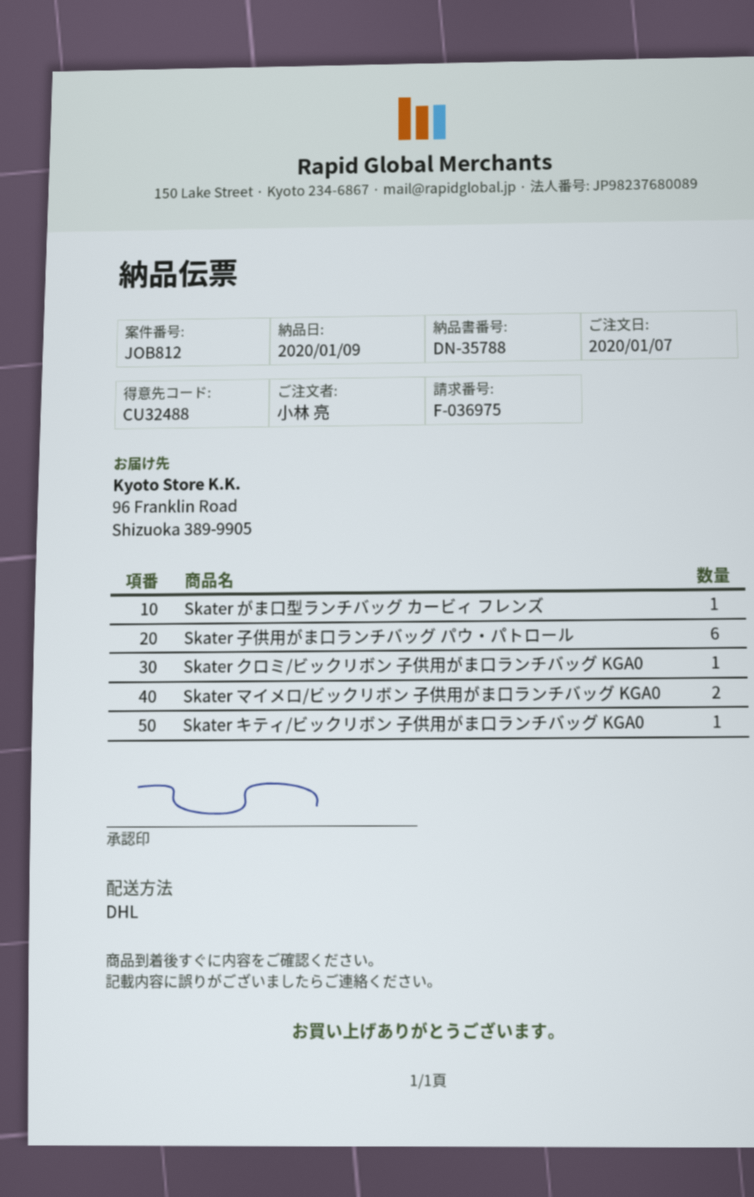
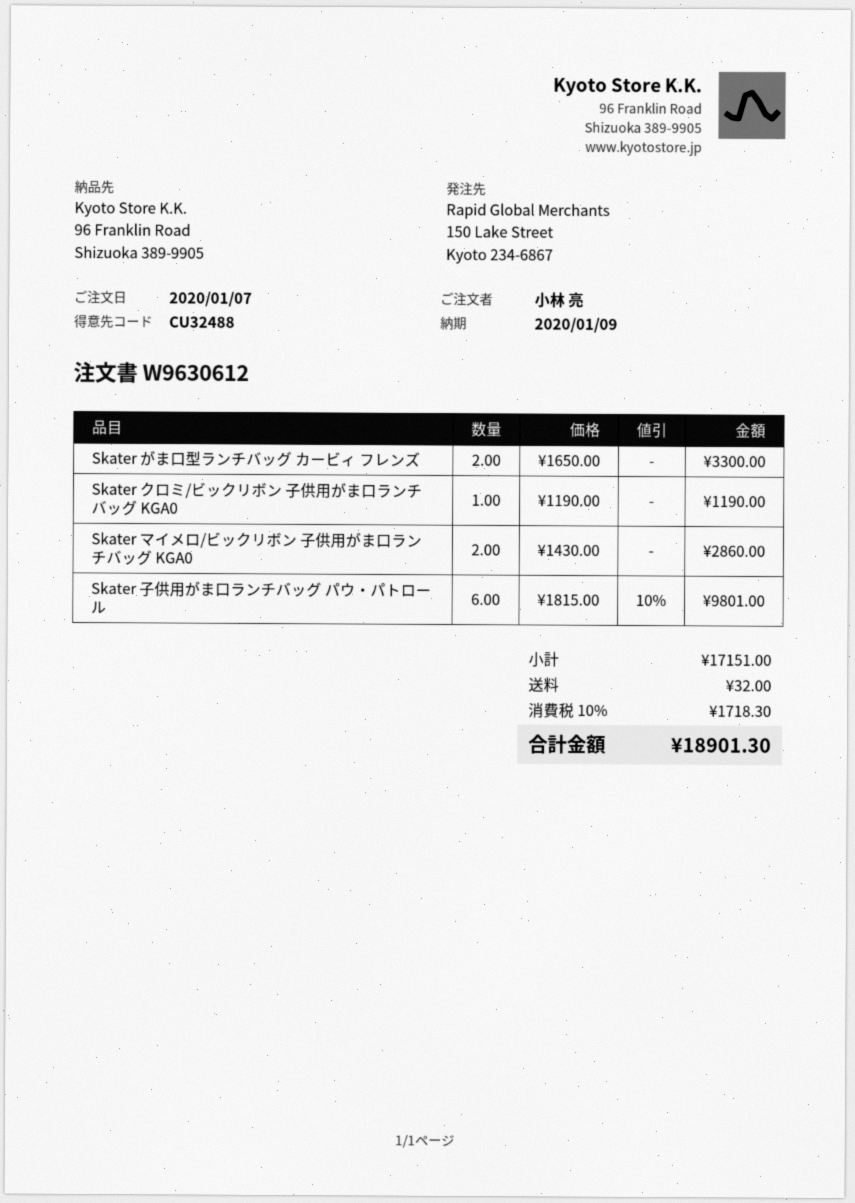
Skater がま口型ランチバッグ カービィ フレンズ: 1 -> 2
Skater キティ/ビックリボン 子供用がま口ランチバッグ KGA0: 1 -> none

